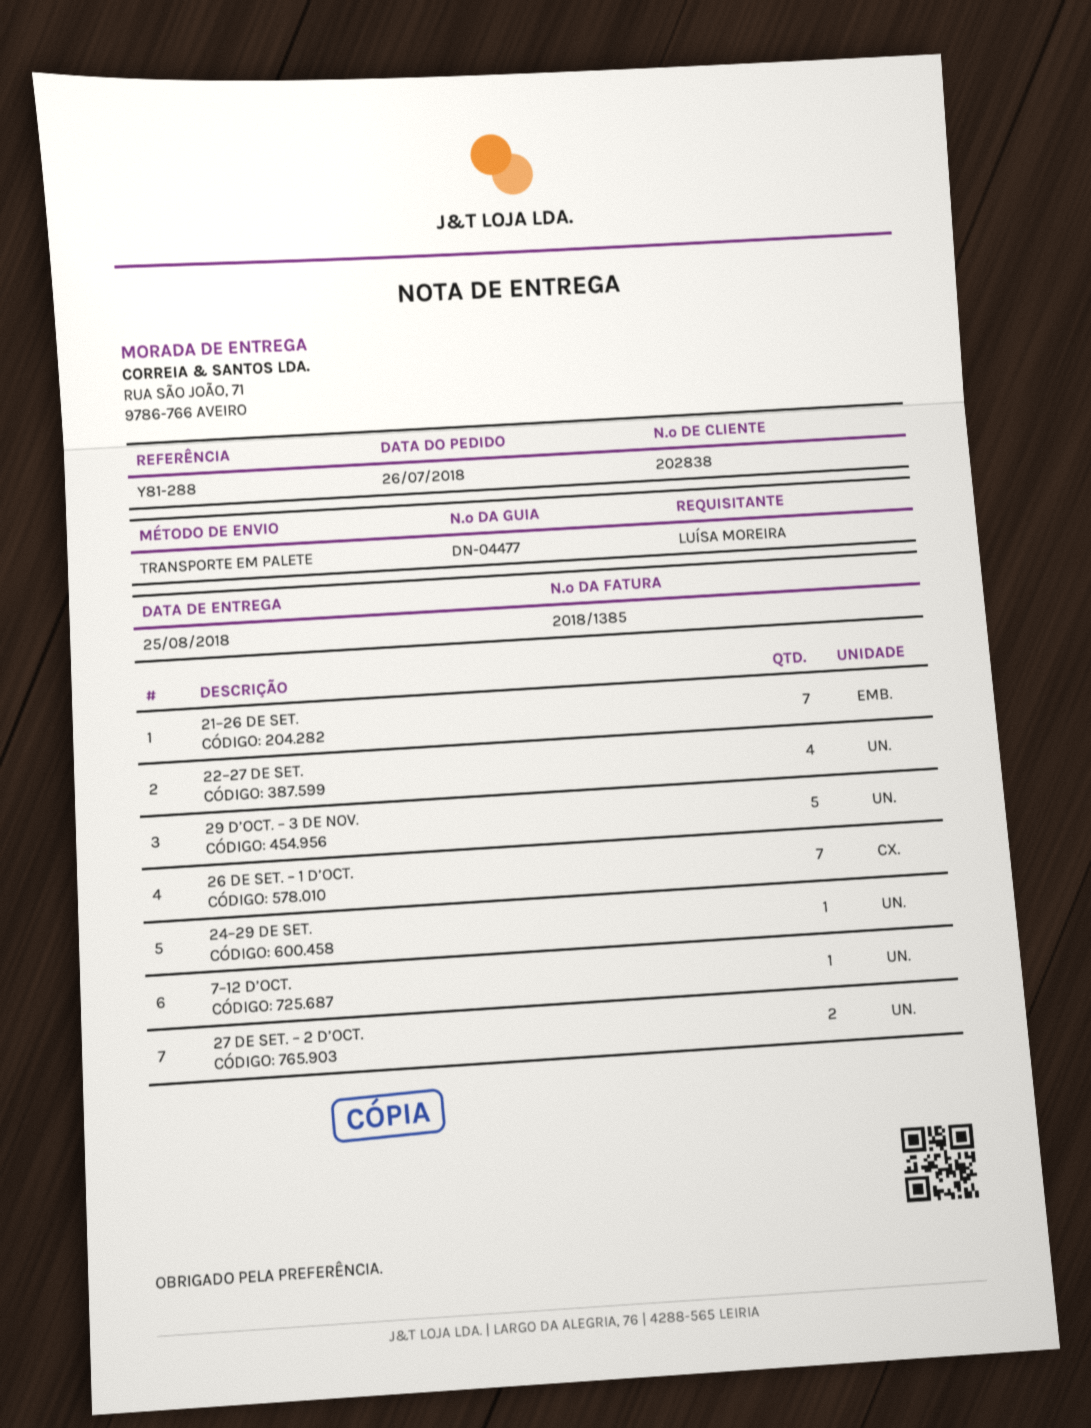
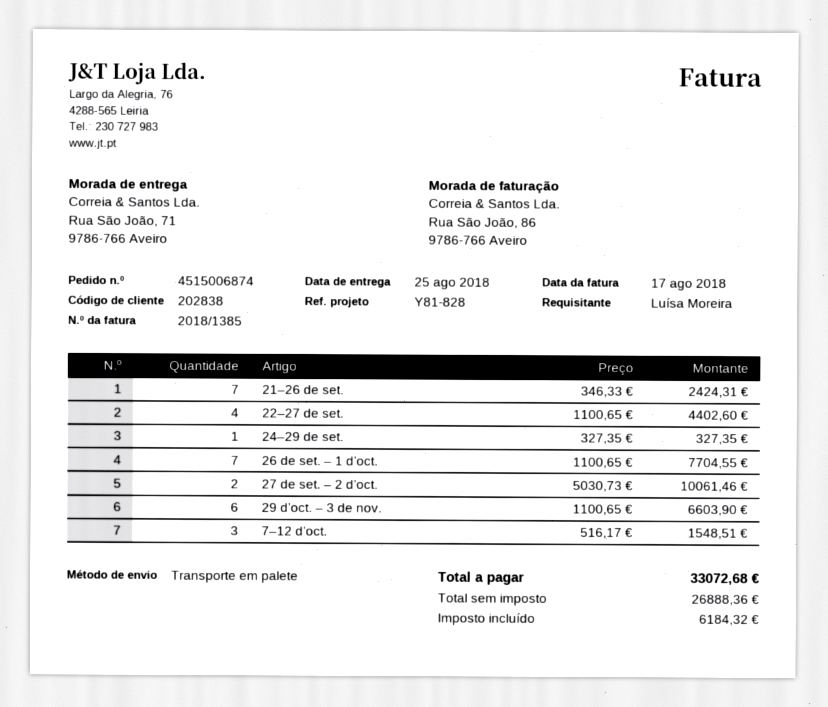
reference: Y81-288 -> Y81-828
29 D’OCT. – 3 DE NOV.: 5 -> 6
7–12 D’OCT.: 1 -> 3

